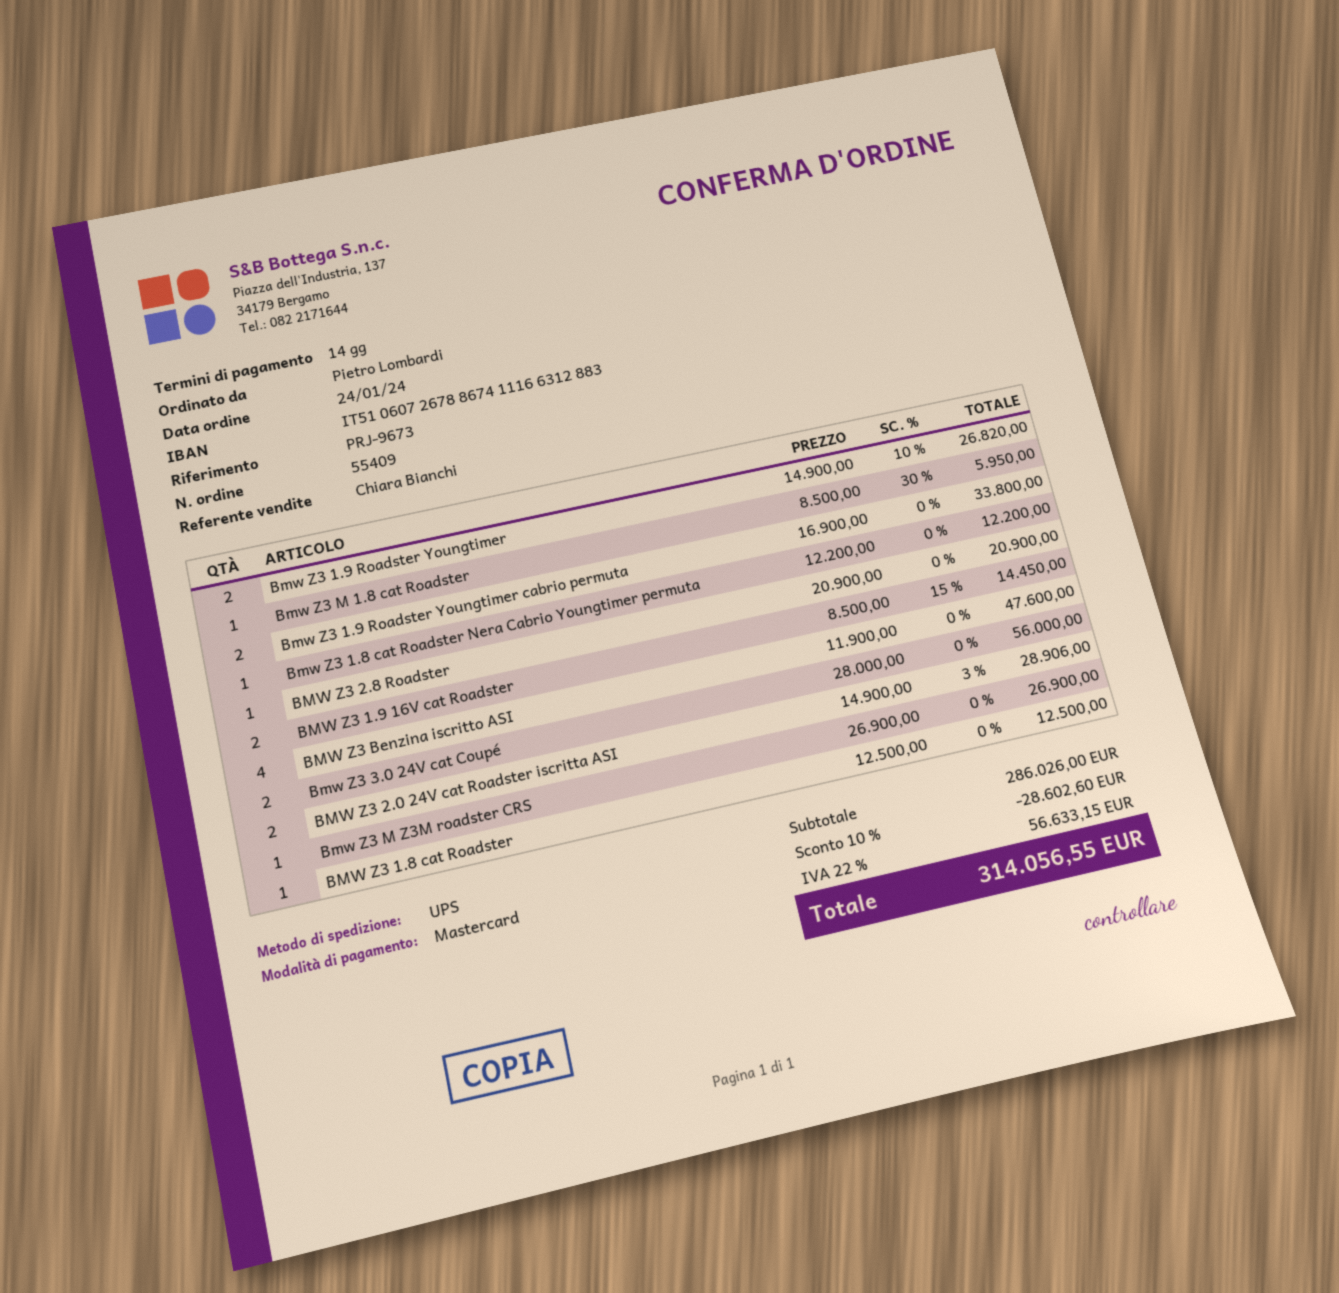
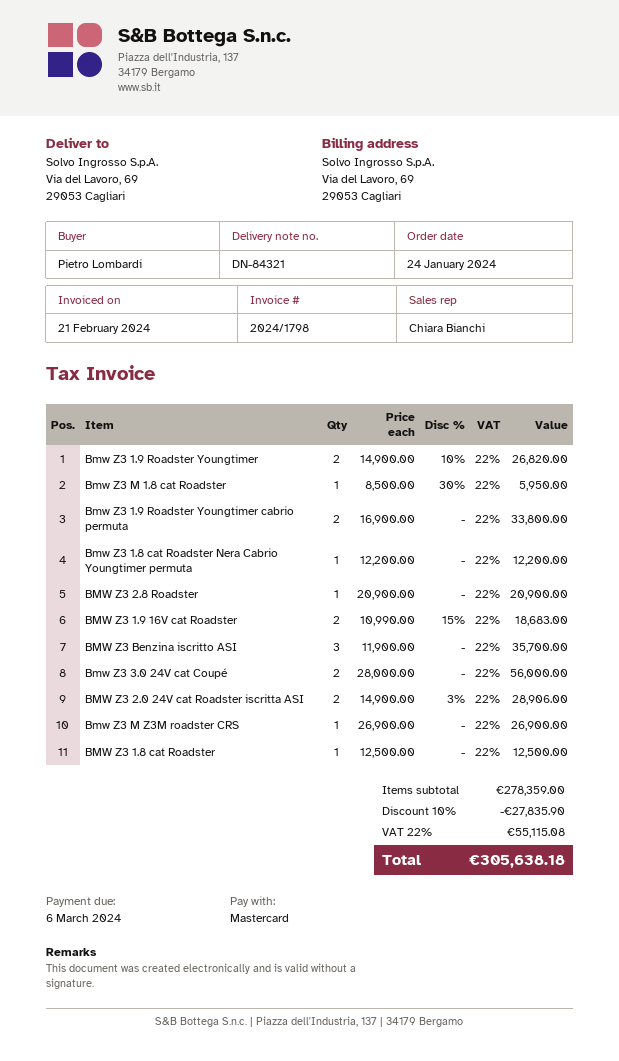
BMW Z3 1.9 16V cat Roadster: 2 x 8500.00 - 15% = 14450.00 -> 2 x 10990.00 - 15% = 18683.00
BMW Z3 Benzina iscritto ASI: 4 x 11900.00 = 47600.00 -> 3 x 11900.00 = 35700.00
subtotal: 286026.00 -> 278359.00
discount: 10% = 28602.60 -> 10% = 27835.90
tax: 22% = 56633.15 -> 22% = 55115.08
total: 314056.55 -> 305638.18

